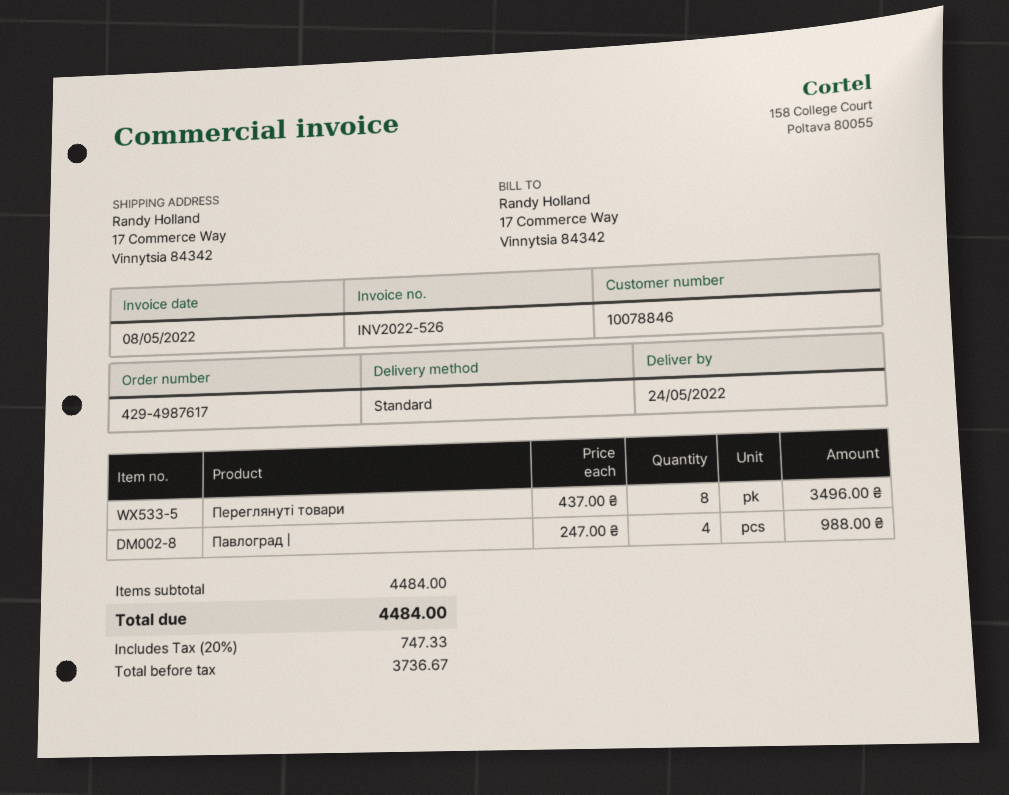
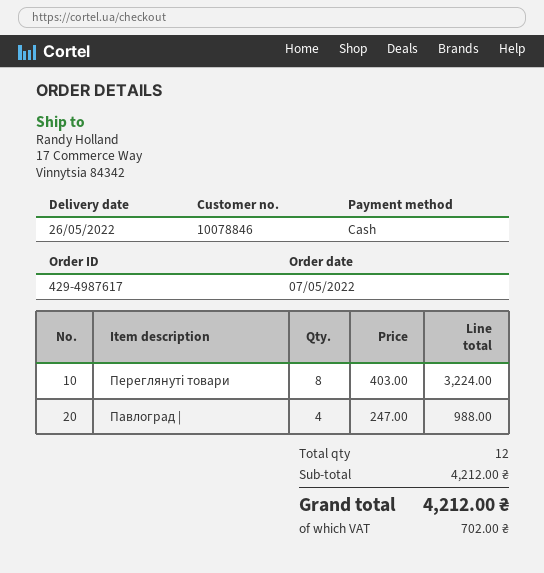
delivery date: 2022-05-24 -> 2022-05-26
Переглянуті товари: 8 x 437.00 = 3496.00 -> 8 x 403.00 = 3224.00
subtotal: 4484.00 -> 4212.00
tax: 747.33 -> 702.00
total: 4484.00 -> 4212.00

